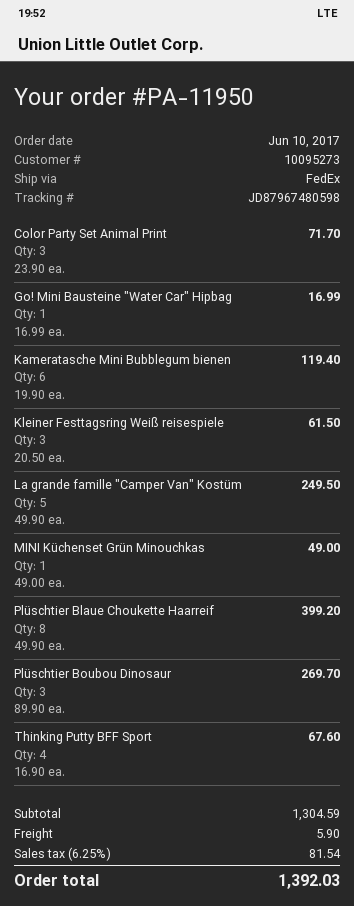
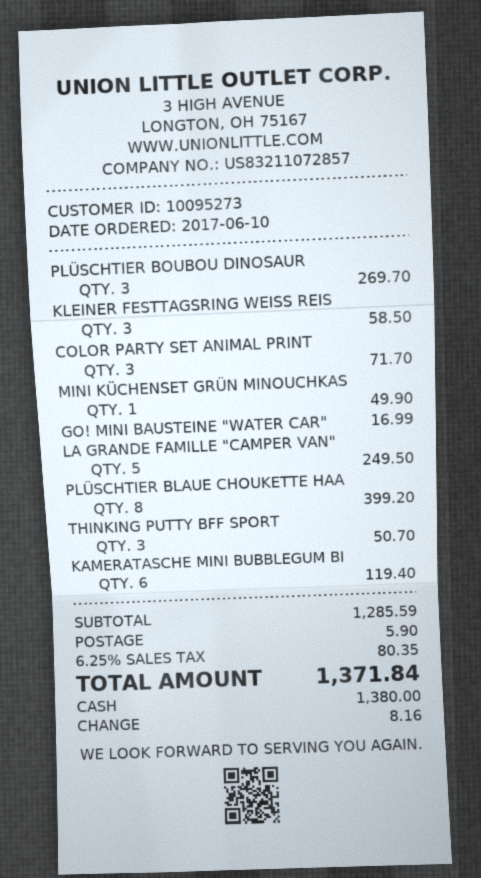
Kleiner Festtagsring Weiß reisespiele: 3 for 61.50 -> 3 for 58.50
MINI Küchenset Grün Minouchkas: 1 for 49.00 -> 1 for 49.90
Thinking Putty BFF Sport: 4 for 67.60 -> 3 for 50.70
subtotal: 1304.59 -> 1285.59
tax: 6.25% = 81.54 -> 6.25% = 80.35
total: 1392.03 -> 1371.84

